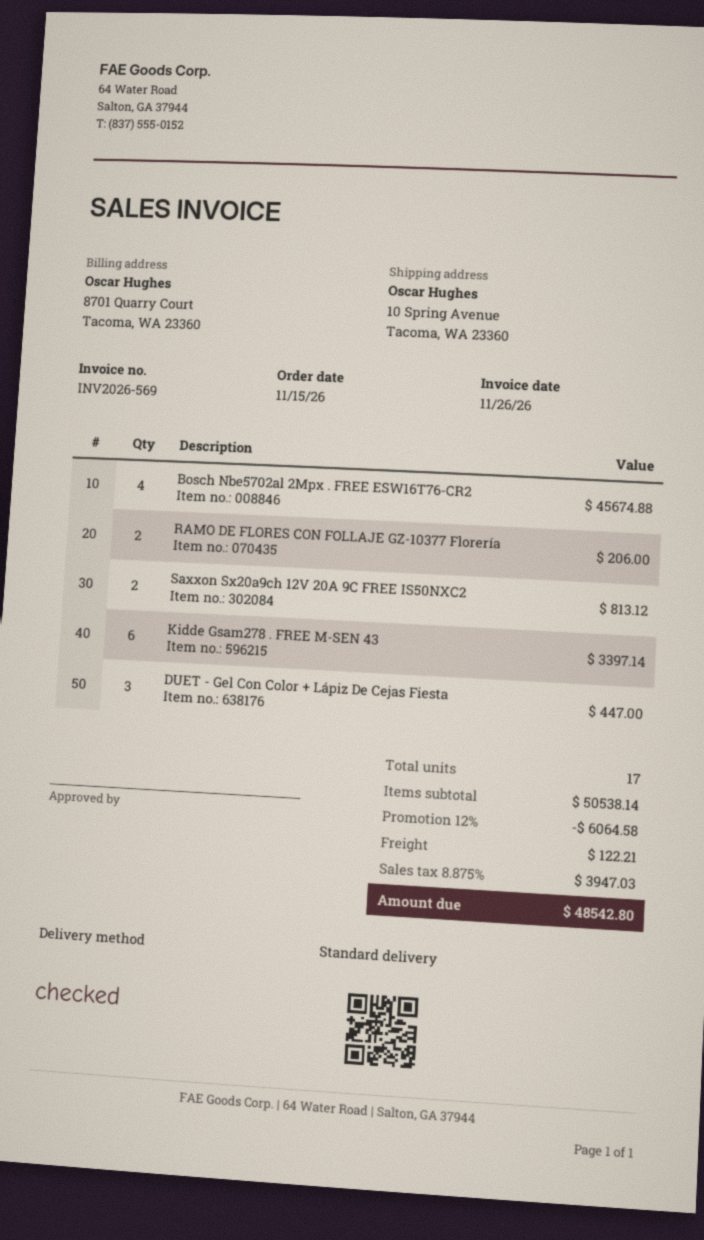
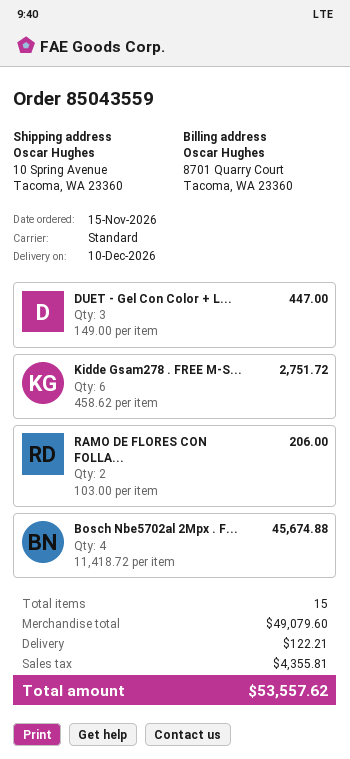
Saxxon Sx20a9ch 12V 20A 9C FREE IS50NXC2: 2 for 813.12 -> none
Kidde Gsam278 . FREE M-SEN 43: 6 for 3397.14 -> 6 for 2751.72
total quantity: 17 -> 15
subtotal: 50538.14 -> 49079.60
discount: 12% = 6064.58 -> none
tax: 3947.03 -> 4355.81
total: 48542.80 -> 53557.62

